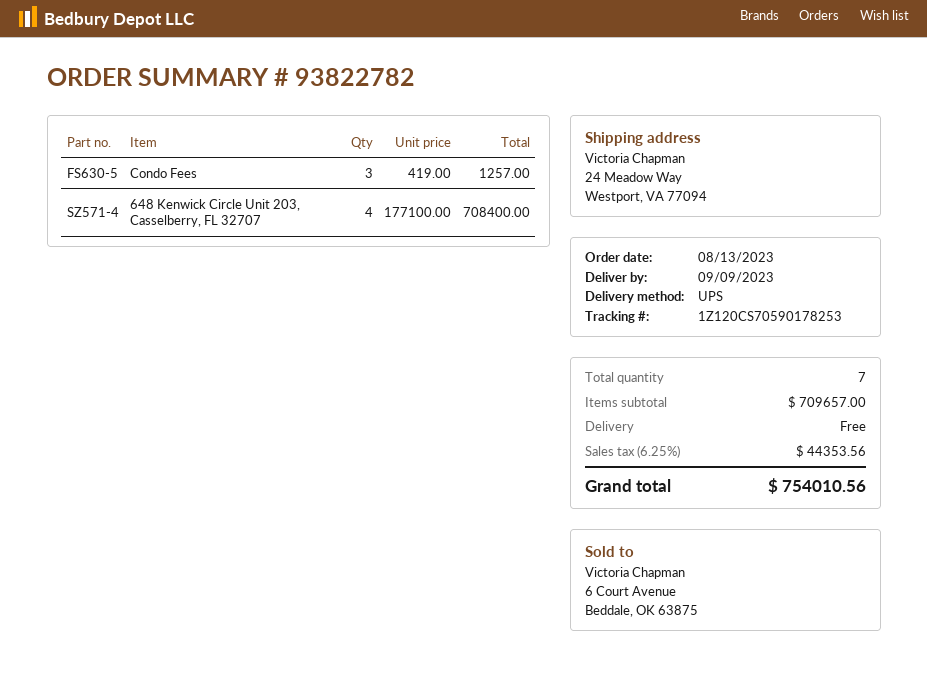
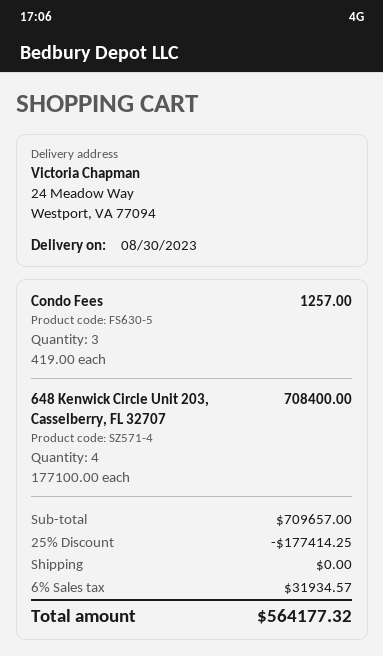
delivery date: 2023-09-09 -> 2023-08-30
discount: none -> 25% = 177414.25
tax: 6.25% = 44353.56 -> 6% = 31934.57
total: 754010.56 -> 564177.32

